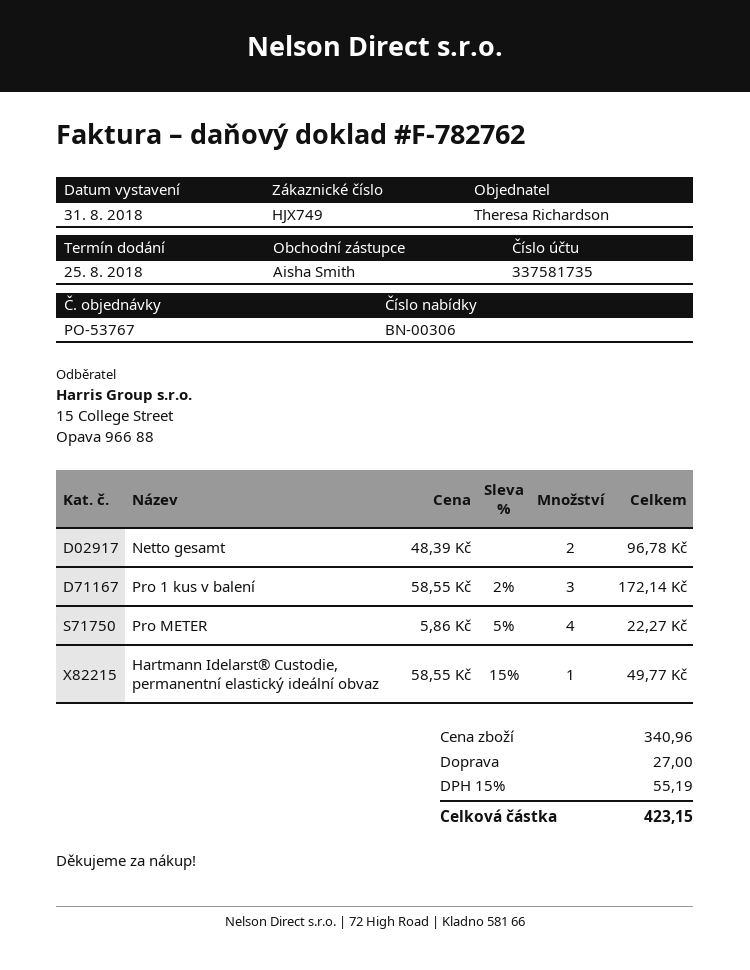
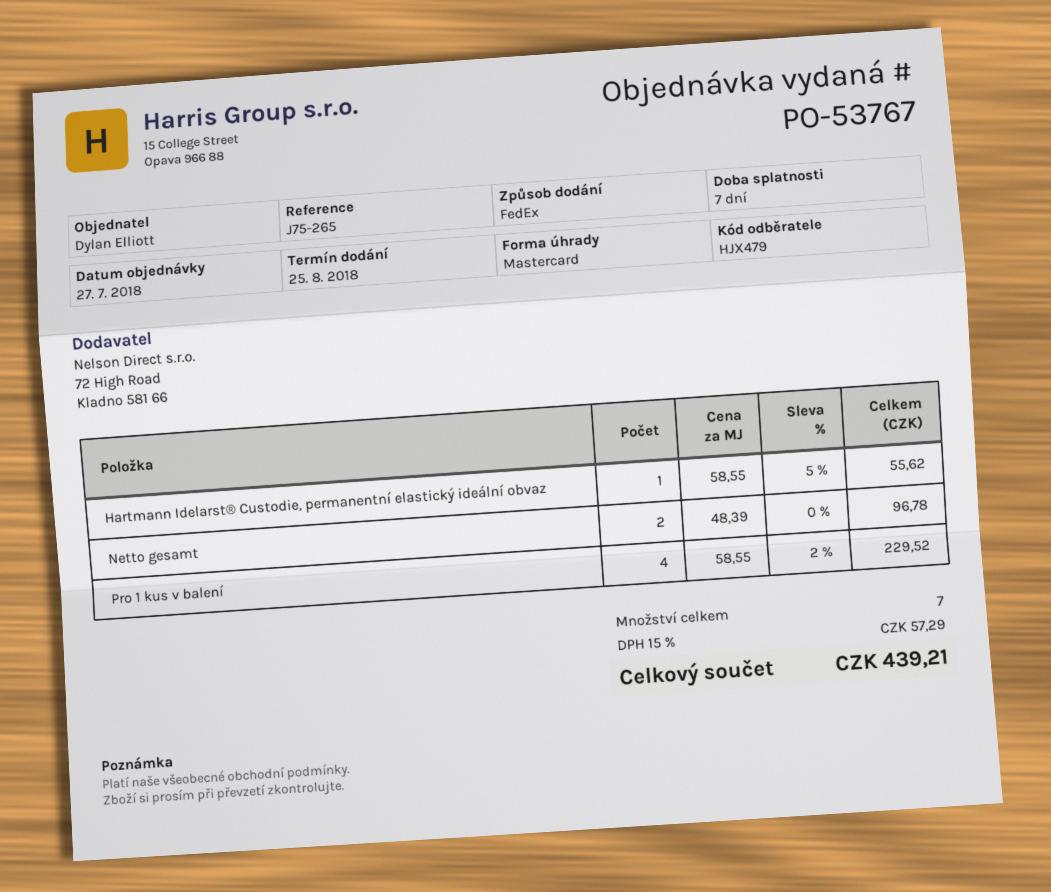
customer number: HJX749 -> HJX479
ordered by: Theresa Richardson -> Dylan Elliott
Pro 1 kus v balení: 3 x 58.55 - 2% = 172.14 -> 4 x 58.55 - 2% = 229.52
Pro METER: 4 x 5.86 - 5% = 22.27 -> none
Hartmann Idelarst® Custodie, permanentní elastický ideální obvaz: 1 x 58.55 - 15% = 49.77 -> 1 x 58.55 - 5% = 55.62
shipping: 27.00 -> none
tax: 15% = 55.19 -> 15% = 57.29
total: 423.15 -> 439.21

